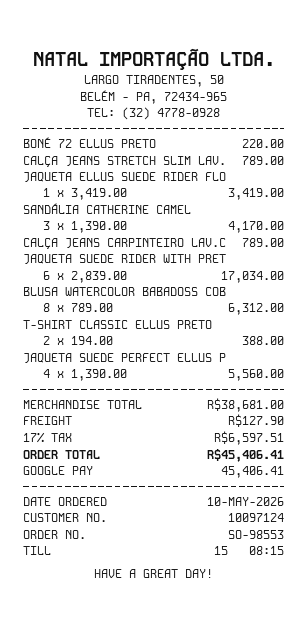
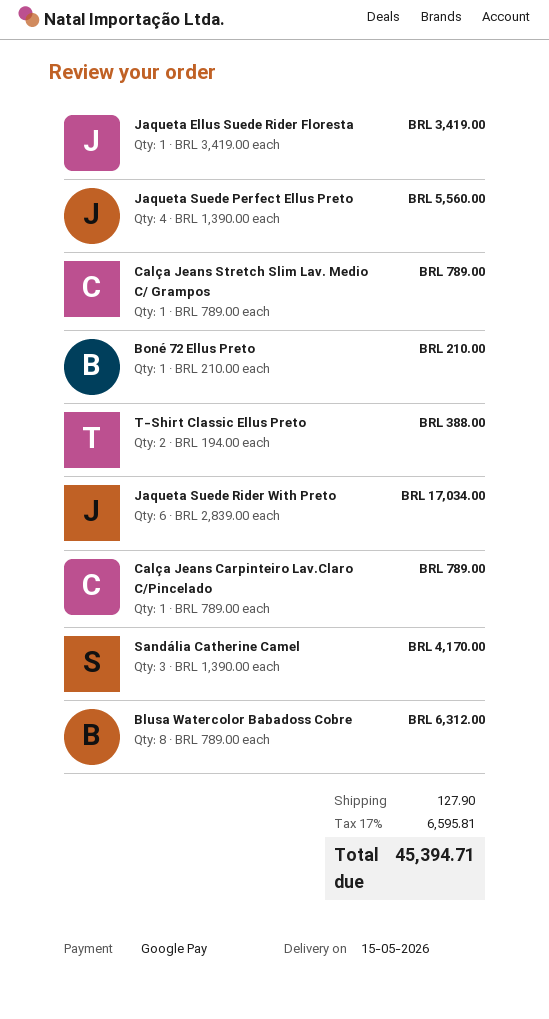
BONÉ 72 ELLUS PRETO: 1 x 220.00 = 220.00 -> 1 x 210.00 = 210.00
tax: 17% = 6597.51 -> 17% = 6595.81
total: 45406.41 -> 45394.71

